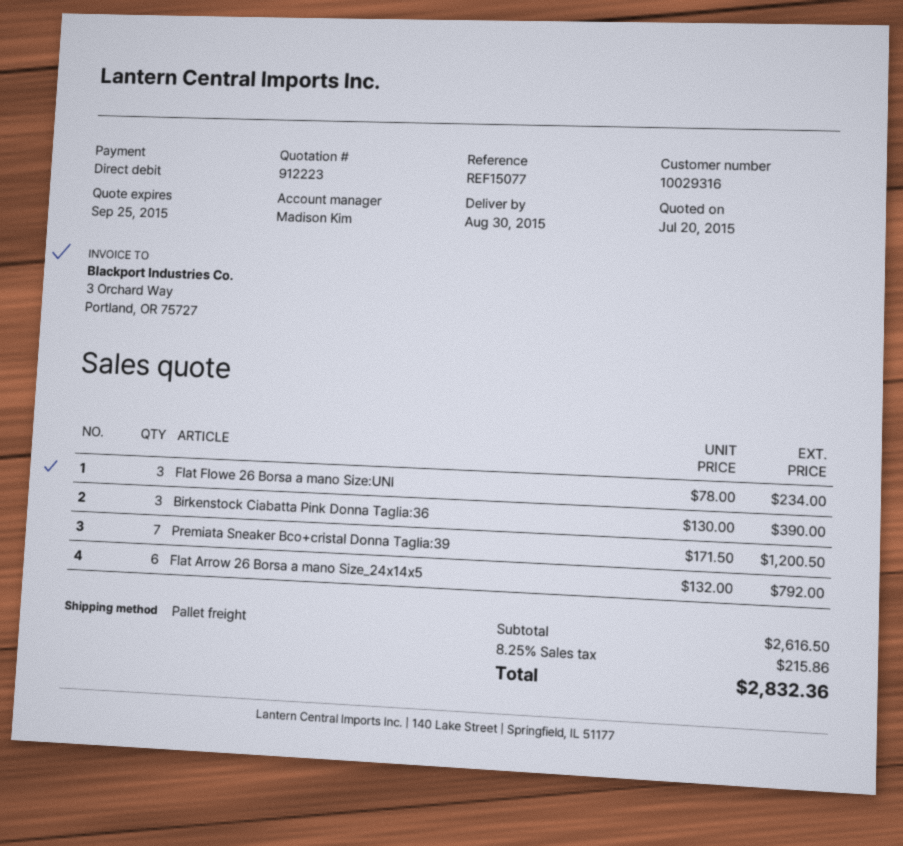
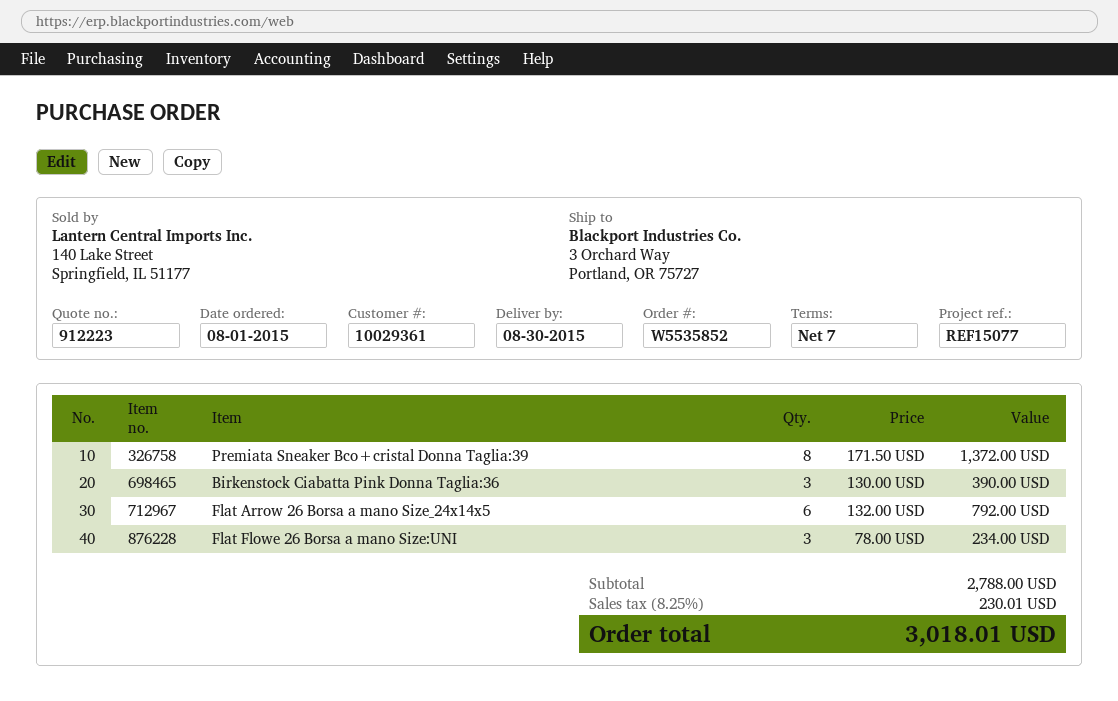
customer number: 10029316 -> 10029361
Premiata Sneaker Bco+cristal Donna Taglia:39: 7 x 171.50 = 1200.50 -> 8 x 171.50 = 1372.00
subtotal: 2616.50 -> 2788.00
tax: 8.25% = 215.86 -> 8.25% = 230.01
total: 2832.36 -> 3018.01

